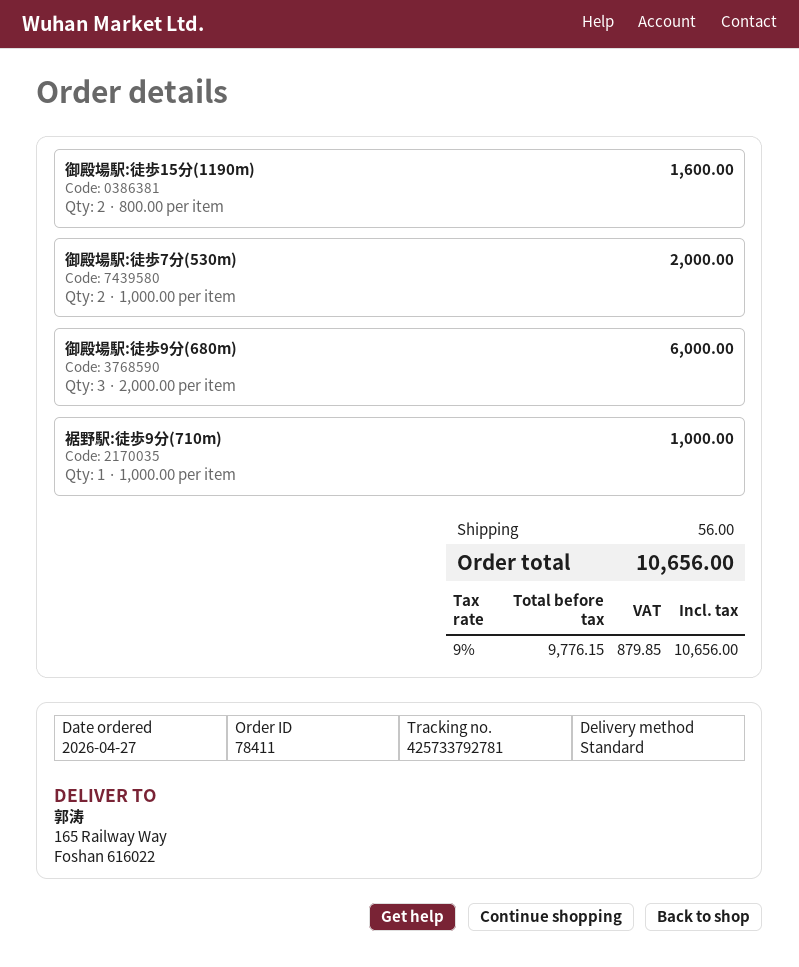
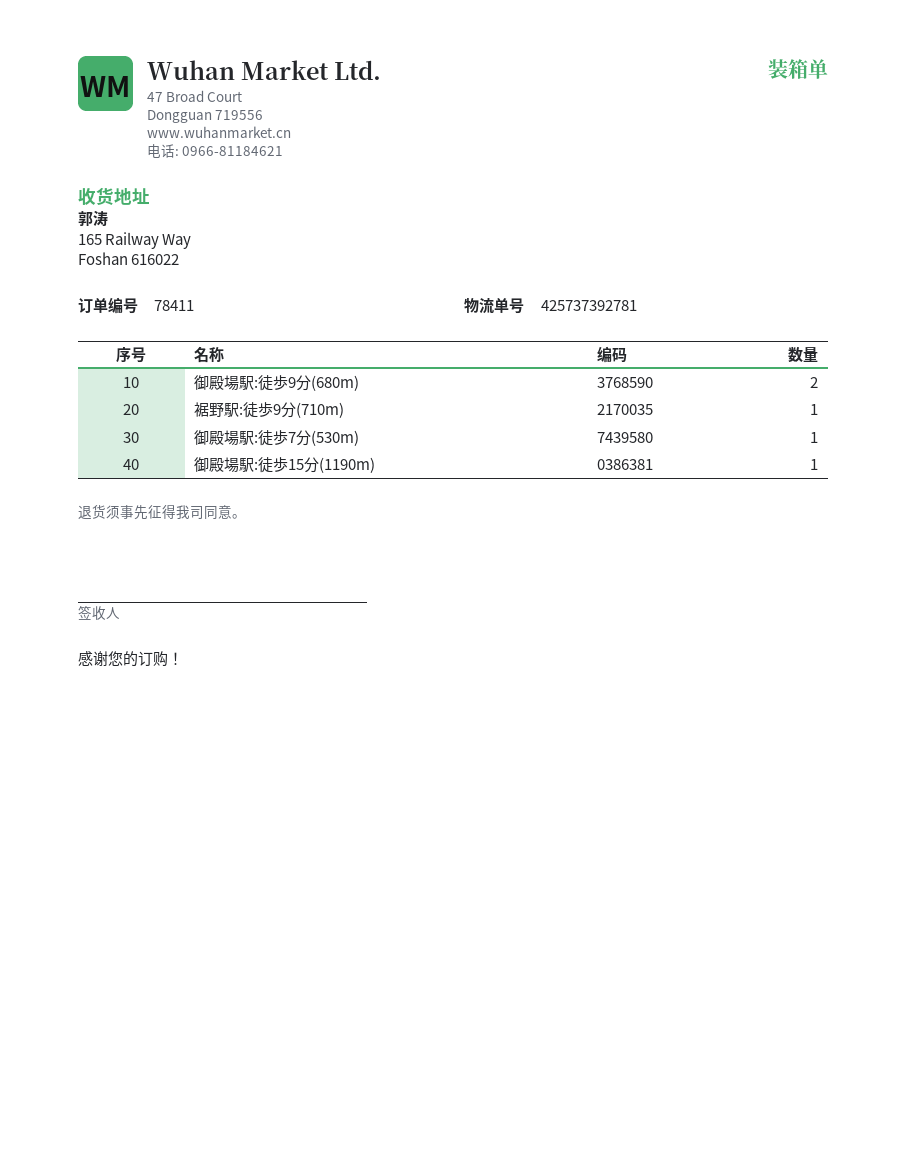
tracking number: 425733792781 -> 425737392781
御殿場駅:徒歩15分(1190m): 2 -> 1
御殿場駅:徒歩7分(530m): 2 -> 1
御殿場駅:徒歩9分(680m): 3 -> 2

